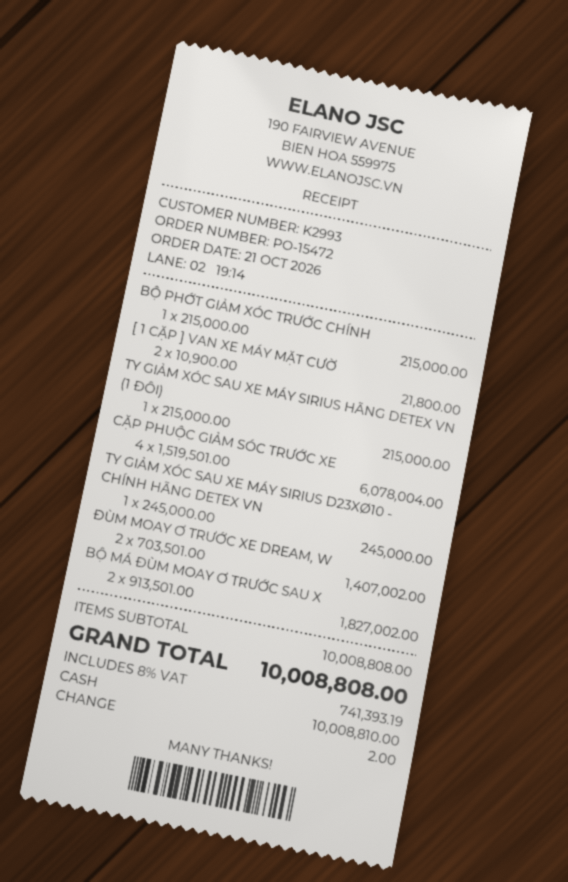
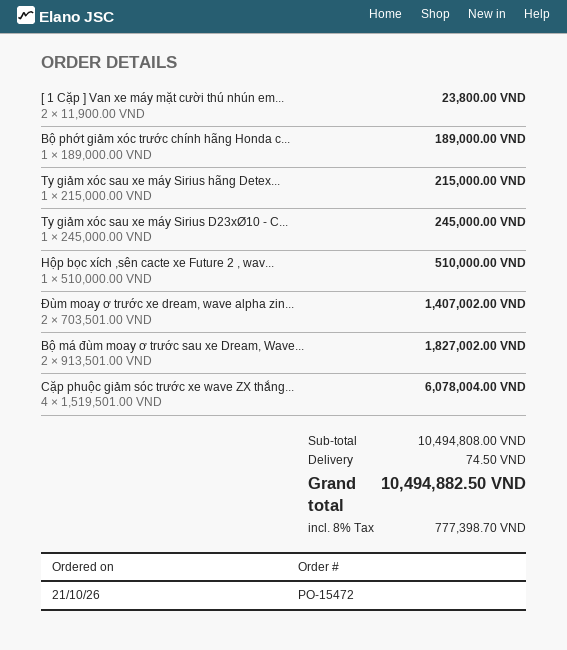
BỘ PHỚT GIẢM XÓC TRƯỚC CHÍNH: 1 x 215000.00 = 215000.00 -> 1 x 189000.00 = 189000.00
[ 1 CẶP ] VAN XE MÁY MẶT CƯỜ: 2 x 10900.00 = 21800.00 -> 2 x 11900.00 = 23800.00
Hộp bọc xích ,sên cacte xe Future 2 , wav...: none -> 1 x 510000.00 = 510000.00
subtotal: 10008808.00 -> 10494808.00
shipping: none -> 74.50
tax: 8% = 741393.19 -> 8% = 777398.70
total: 10008808.00 -> 10494882.50

